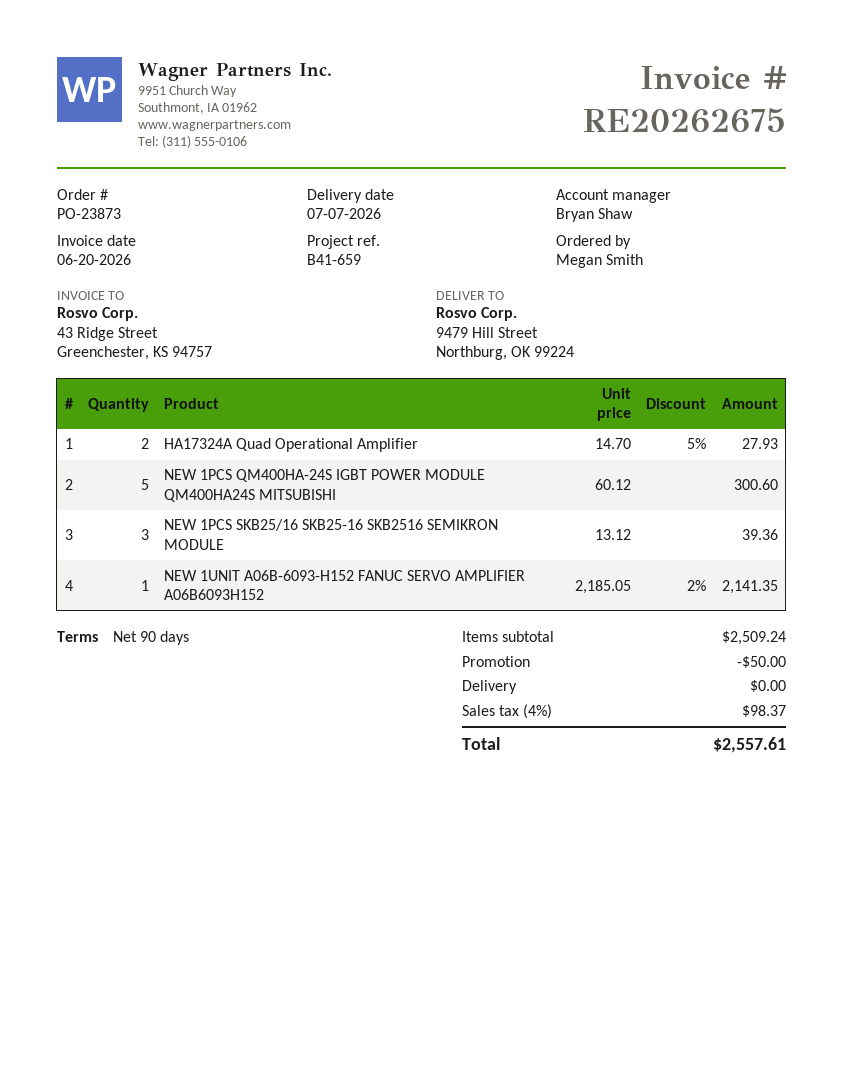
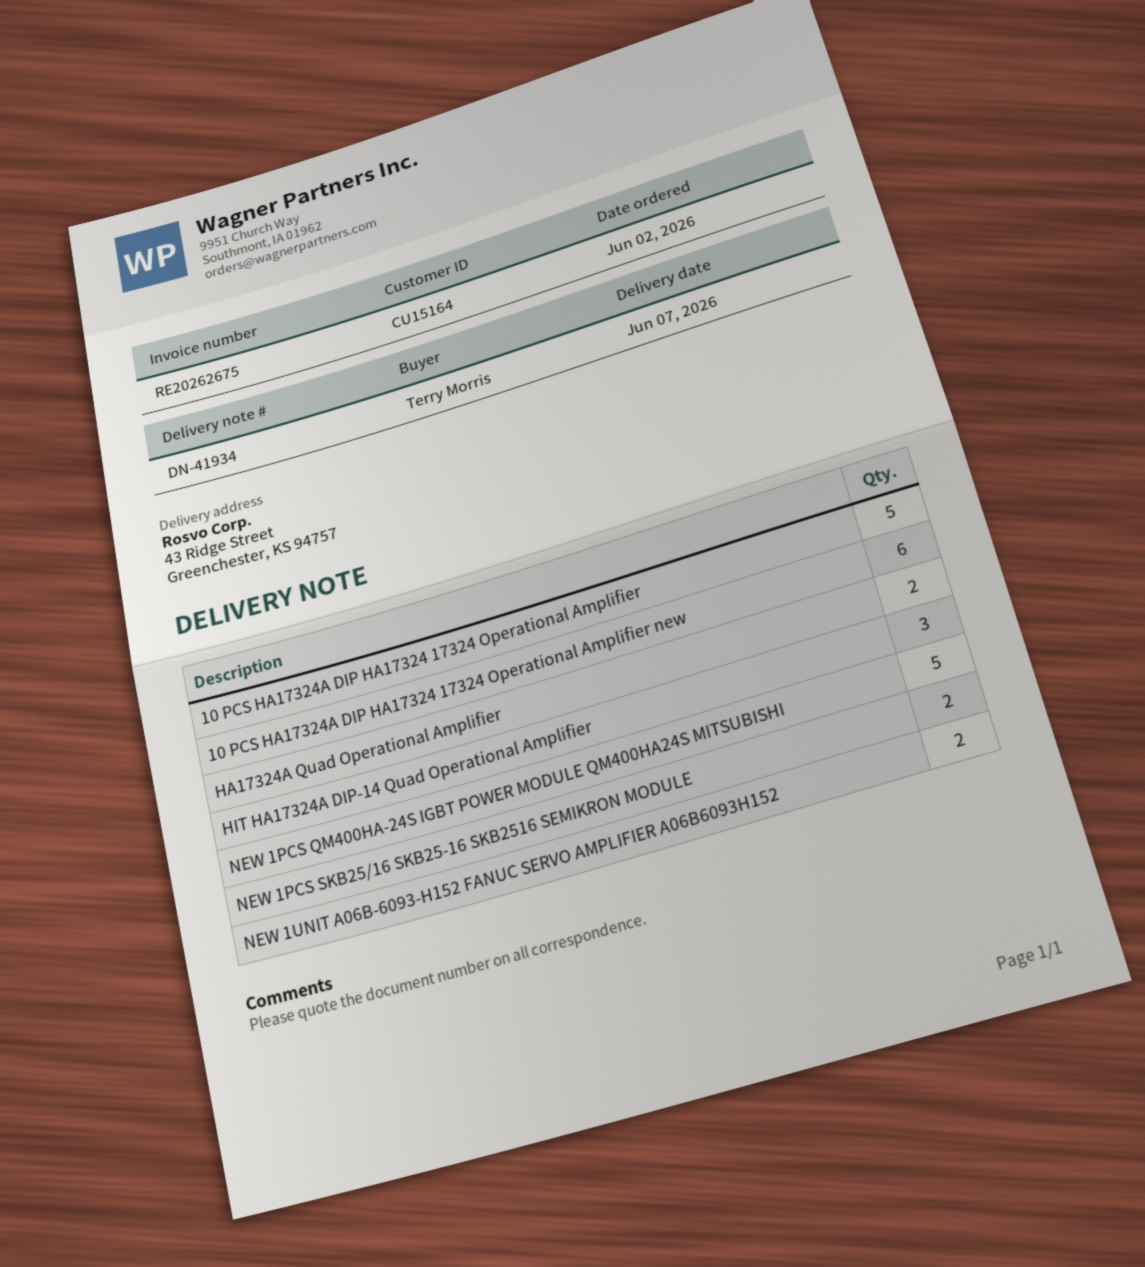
delivery date: 2026-07-07 -> 2026-06-07
ordered by: Megan Smith -> Terry Morris
ship to: 9479 Hill Street, Northburg, OK 99224 -> 43 Ridge Street, Greenchester, KS 94757
NEW 1PCS SKB25/16 SKB25-16 SKB2516 SEMIKRON MODULE: 3 -> 2
NEW 1UNIT A06B-6093-H152 FANUC SERVO AMPLIFIER A06B6093H152: 1 -> 2
10 PCS HA17324A DIP HA17324 17324 Operational Amplifier: none -> 5
10 PCS HA17324A DIP HA17324 17324 Operational Amplifier new: none -> 6
HIT HA17324A DIP-14 Quad Operational Amplifier: none -> 3

